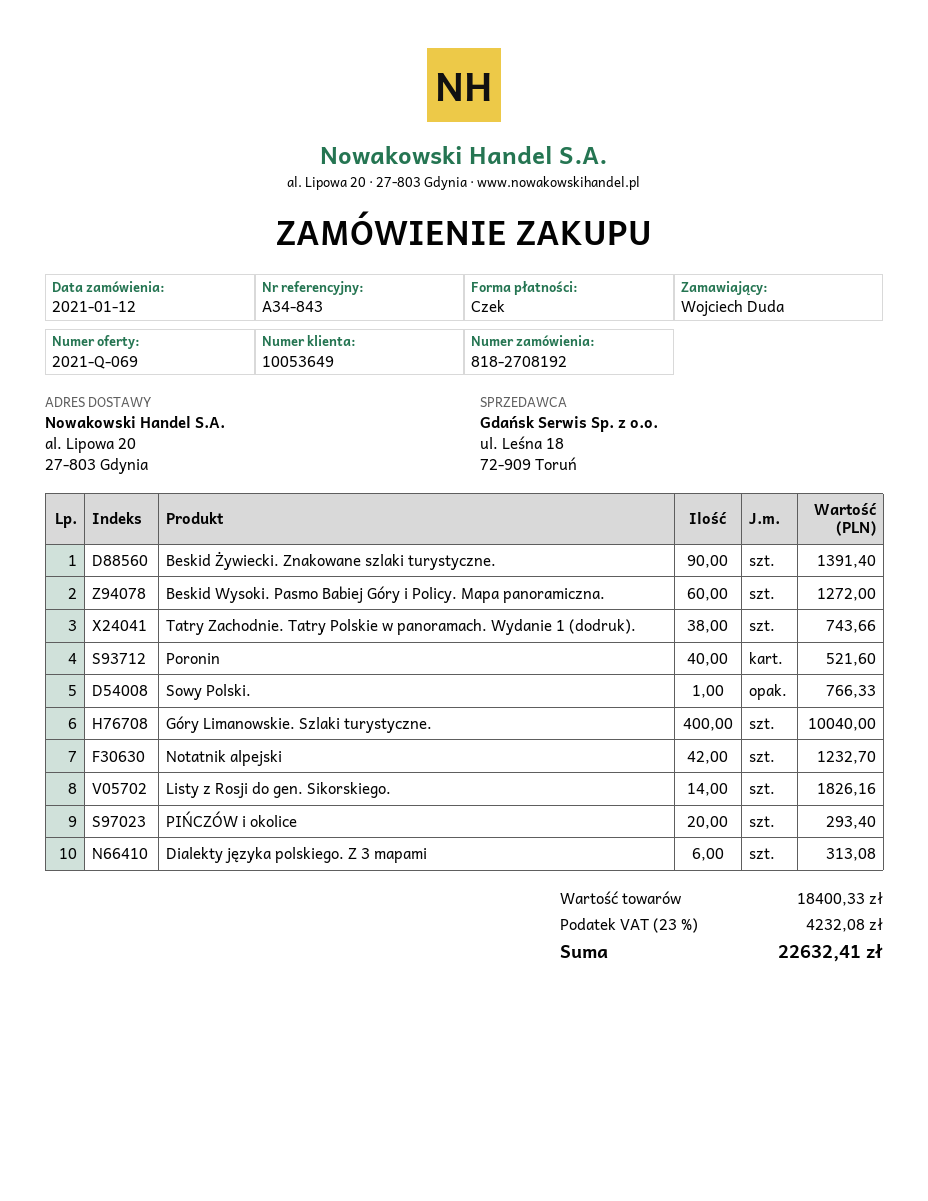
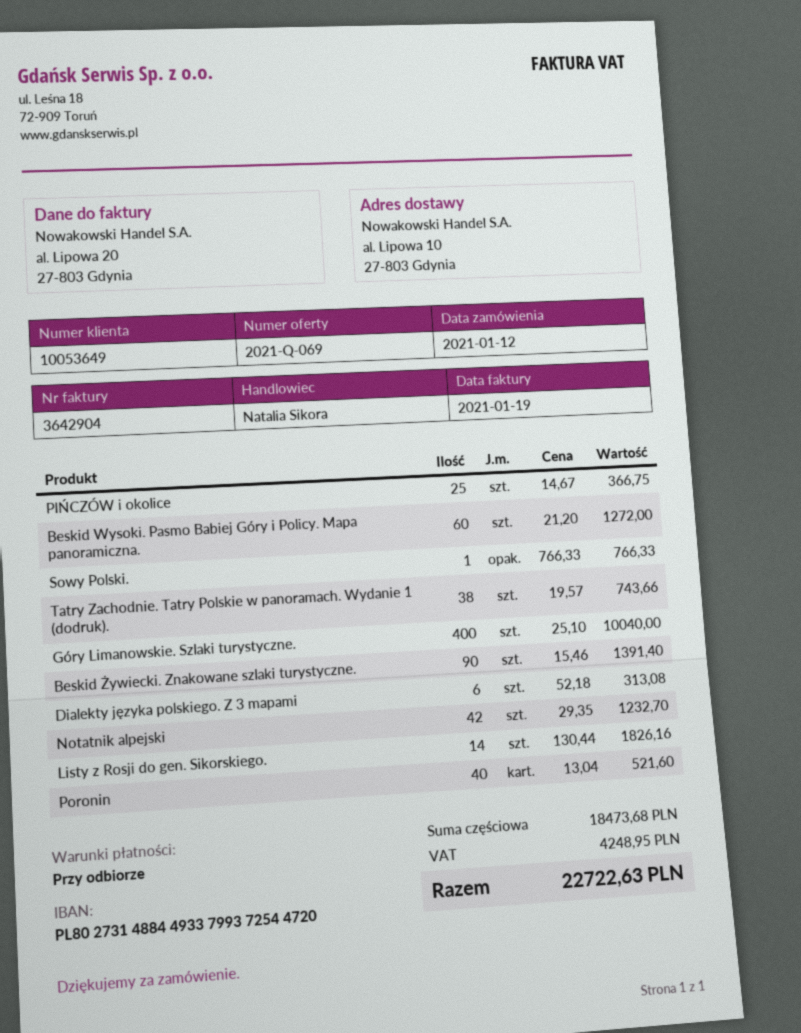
ship to: al. Lipowa 20, 27-803 Gdynia -> al. Lipowa 10, 27-803 Gdynia
PIŃCZÓW i okolice: 20 for 293.40 -> 25 for 366.75
subtotal: 18400.33 -> 18473.68
tax: 4232.08 -> 4248.95
total: 22632.41 -> 22722.63

